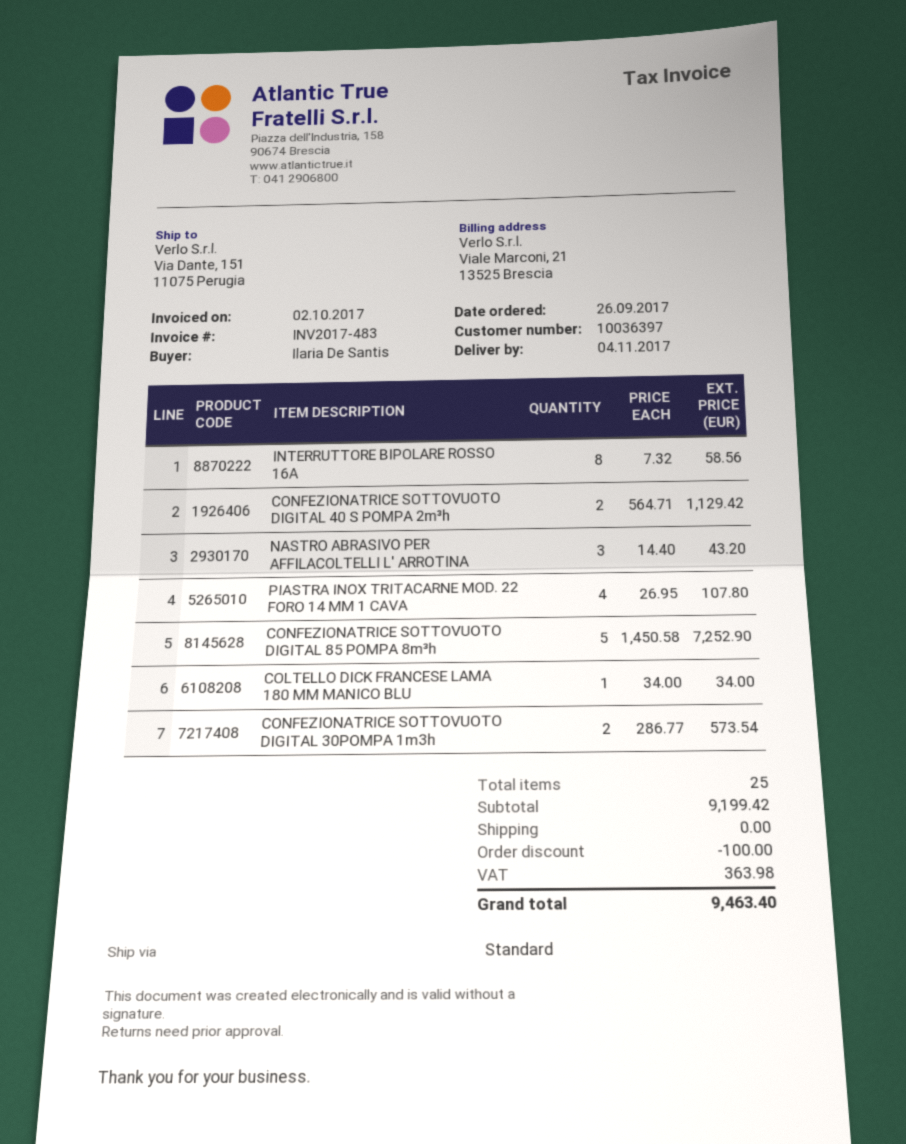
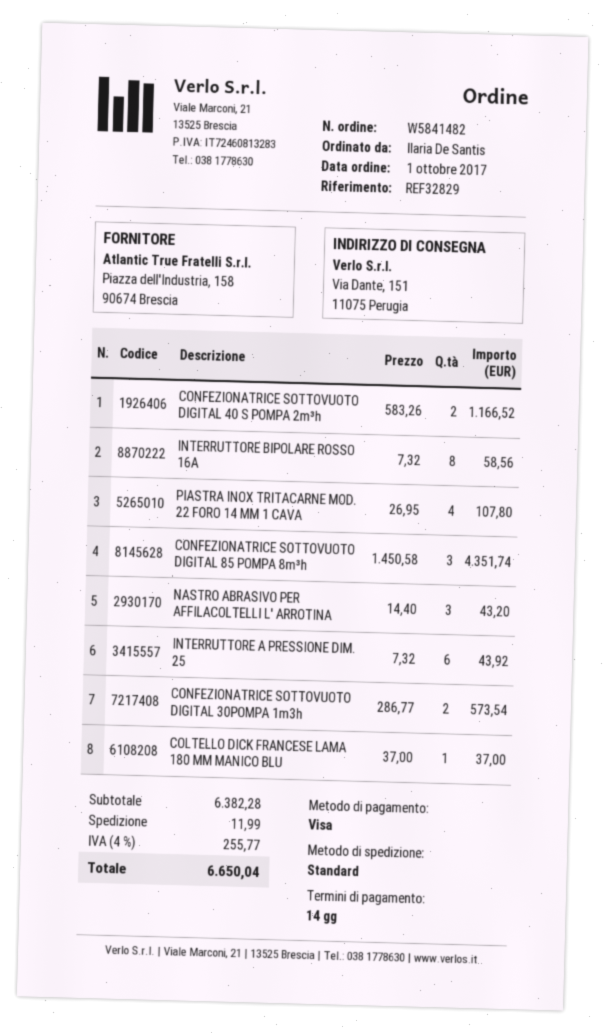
order date: 2017-09-26 -> 2017-10-01
CONFEZIONATRICE SOTTOVUOTO DIGITAL 40 S POMPA 2m³h: 2 x 564.71 = 1129.42 -> 2 x 583.26 = 1166.52
CONFEZIONATRICE SOTTOVUOTO DIGITAL 85 POMPA 8m³h: 5 x 1450.58 = 7252.90 -> 3 x 1450.58 = 4351.74
COLTELLO DICK FRANCESE LAMA 180 MM MANICO BLU: 1 x 34.00 = 34.00 -> 1 x 37.00 = 37.00
INTERRUTTORE A PRESSIONE DIM. 25: none -> 6 x 7.32 = 43.92
subtotal: 9199.42 -> 6382.28
discount: 100.00 -> none
shipping: 0.00 -> 11.99
tax: 363.98 -> 255.77
total: 9463.40 -> 6650.04

